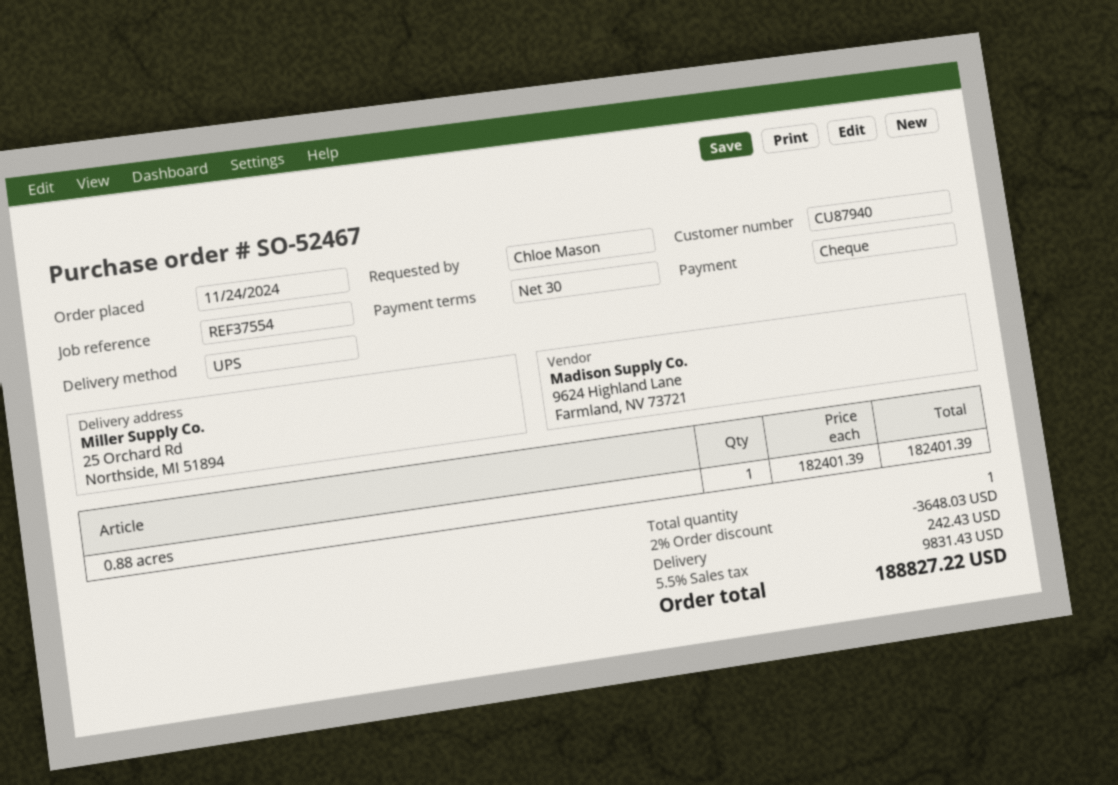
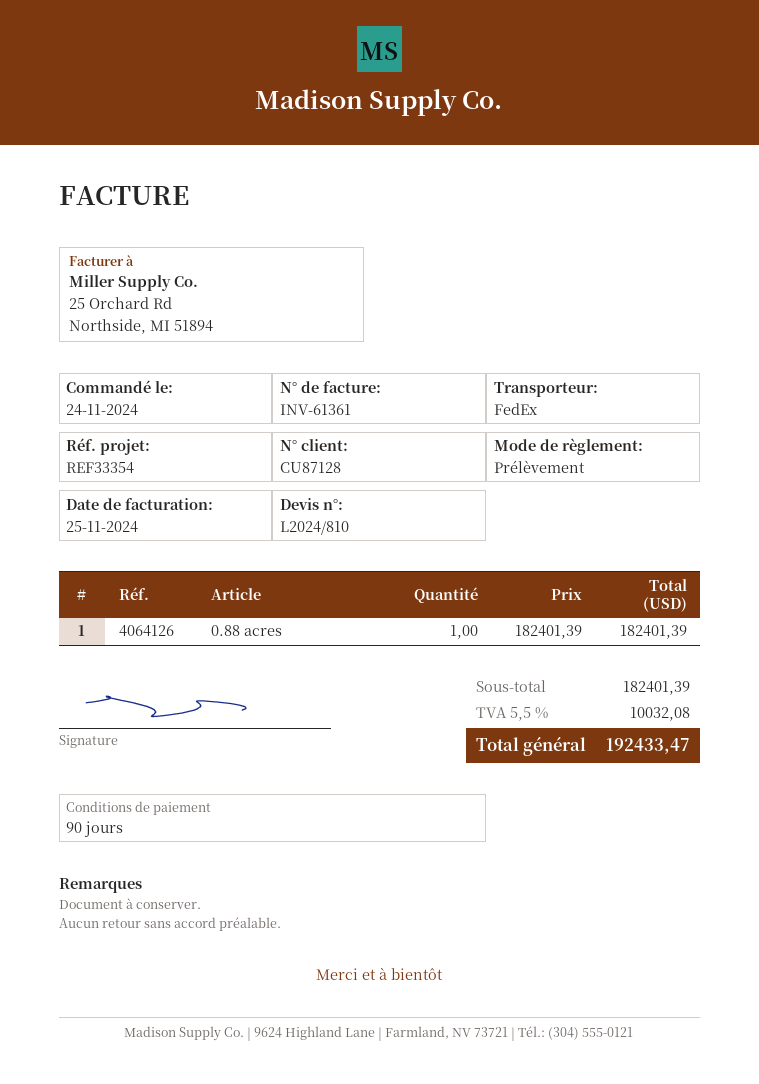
payment terms: 30 days -> 90 days
customer number: CU87940 -> CU87128
reference: REF37554 -> REF33354
payment method: cheque -> direct debit
shipping method: UPS -> FedEx
discount: 2% = 3648.03 -> none
shipping: 242.43 -> none
tax: 5.5% = 9831.43 -> 5.5% = 10032.08
total: 188827.22 -> 192433.47

